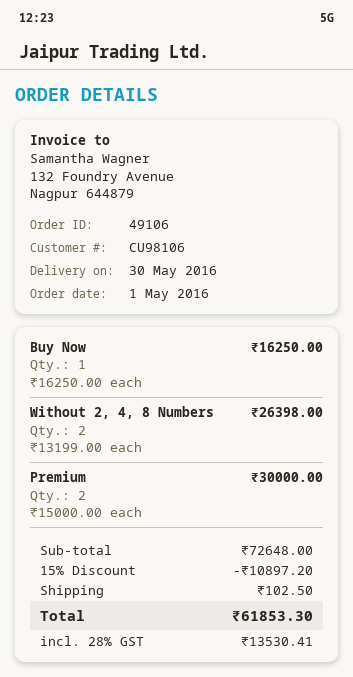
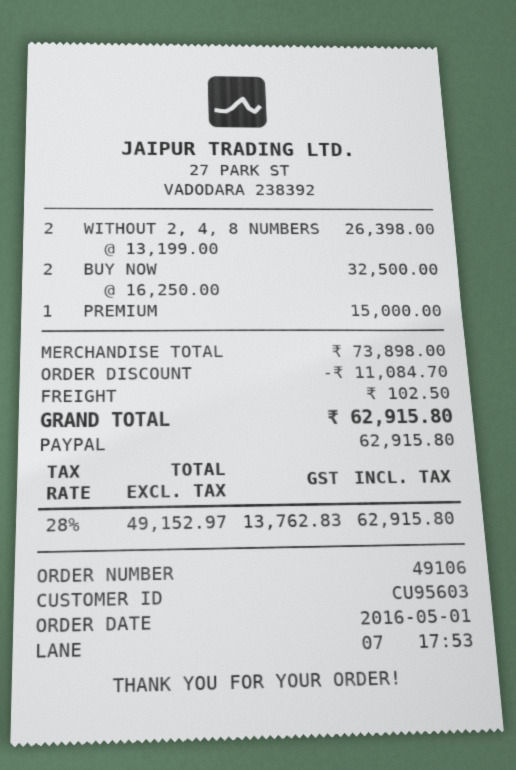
customer number: CU98106 -> CU95603
Buy Now: 1 x 16250.00 = 16250.00 -> 2 x 16250.00 = 32500.00
Premium: 2 x 15000.00 = 30000.00 -> 1 x 15000.00 = 15000.00
subtotal: 72648.00 -> 73898.00
discount: 10897.20 -> 11084.70
tax: 28% = 13530.41 -> 28% = 13762.83
total: 61853.30 -> 62915.80

